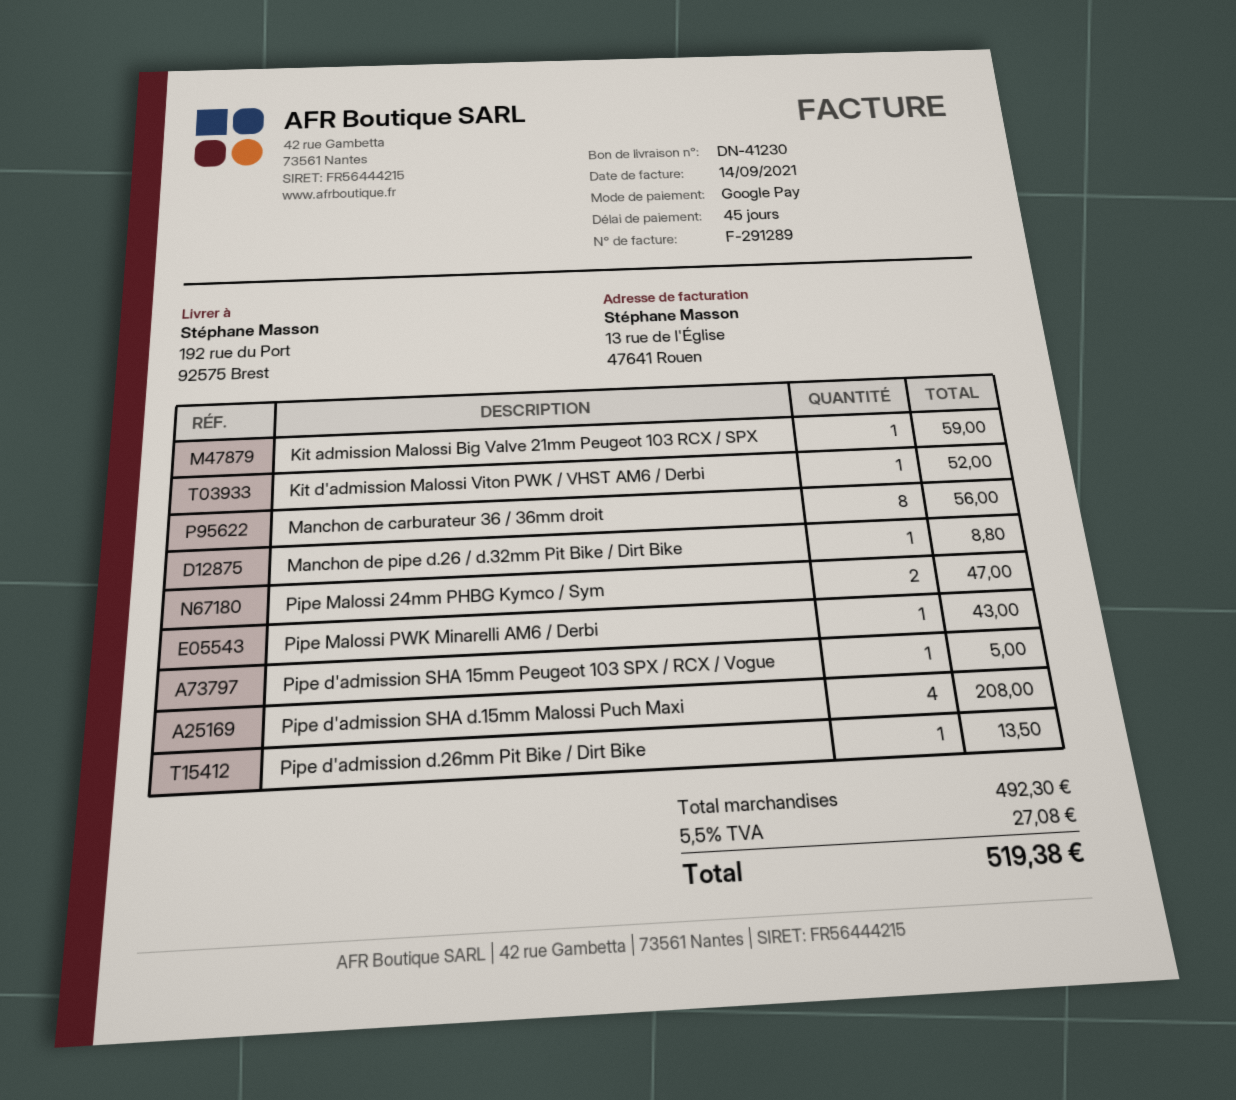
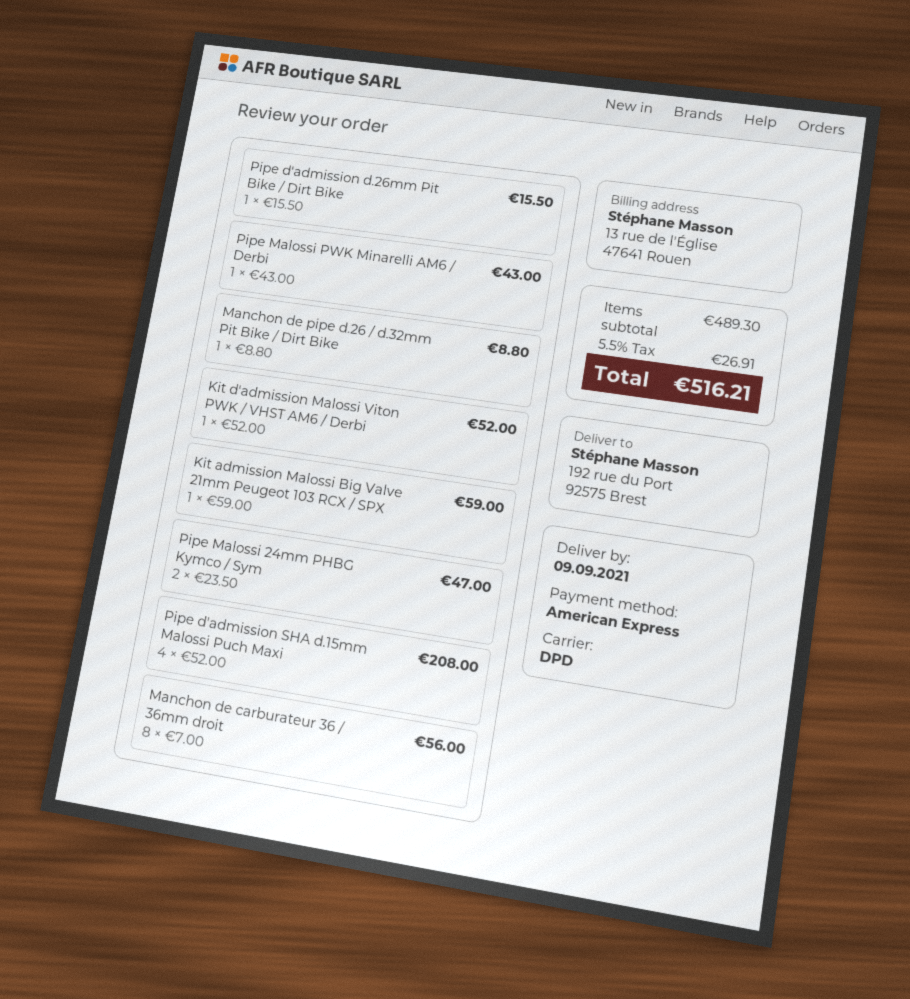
payment method: Google Pay -> American Express
Pipe d'admission SHA 15mm Peugeot 103 SPX / RCX / Vogue: 1 for 5.00 -> none
Pipe d'admission d.26mm Pit Bike / Dirt Bike: 1 for 13.50 -> 1 for 15.50
subtotal: 492.30 -> 489.30
tax: 5.5% = 27.08 -> 5.5% = 26.91
total: 519.38 -> 516.21

